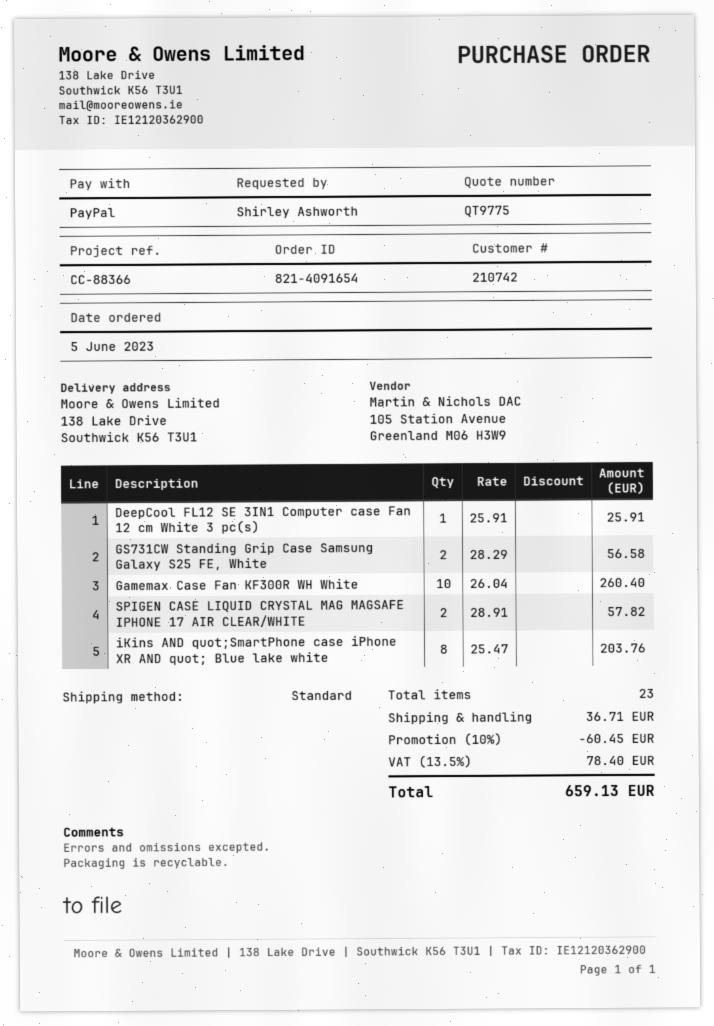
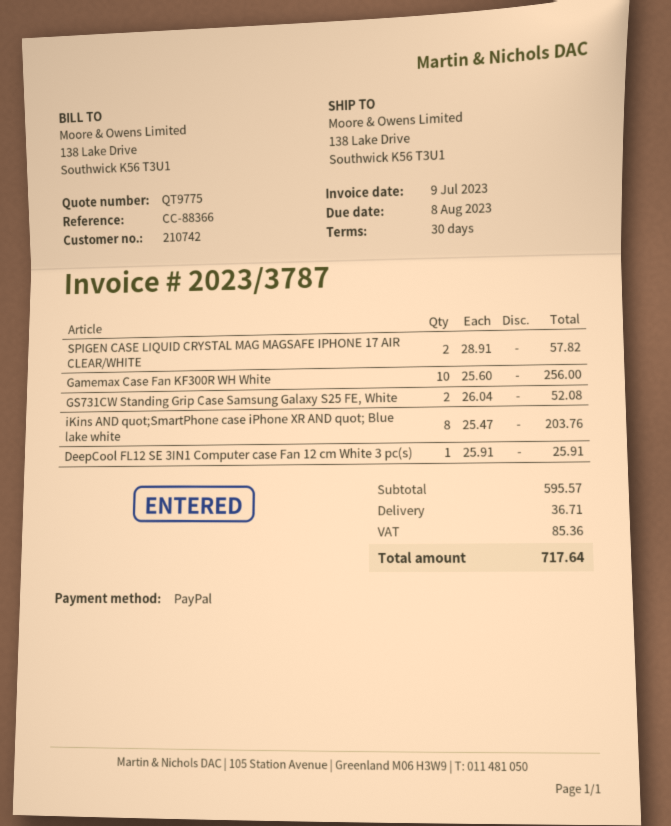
GS731CW Standing Grip Case Samsung Galaxy S25 FE, White: 2 x 28.29 = 56.58 -> 2 x 26.04 = 52.08
Gamemax Case Fan KF300R WH White: 10 x 26.04 = 260.40 -> 10 x 25.60 = 256.00
discount: 10% = 60.45 -> none
tax: 78.40 -> 85.36
total: 659.13 -> 717.64

